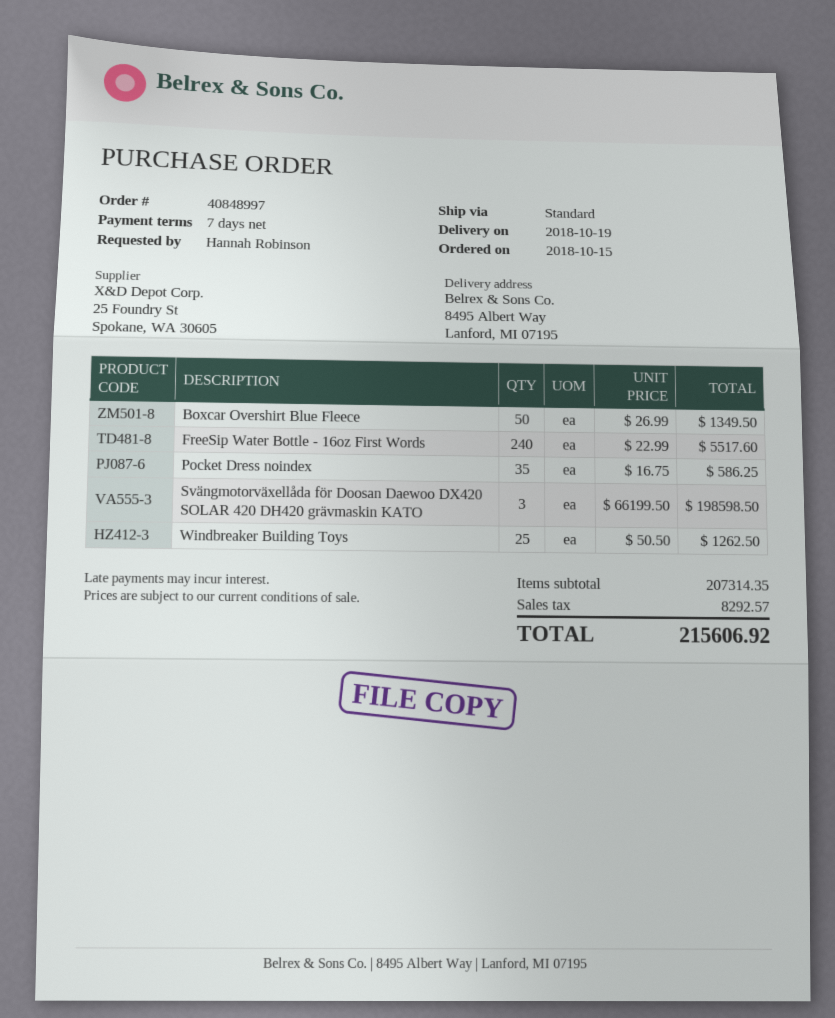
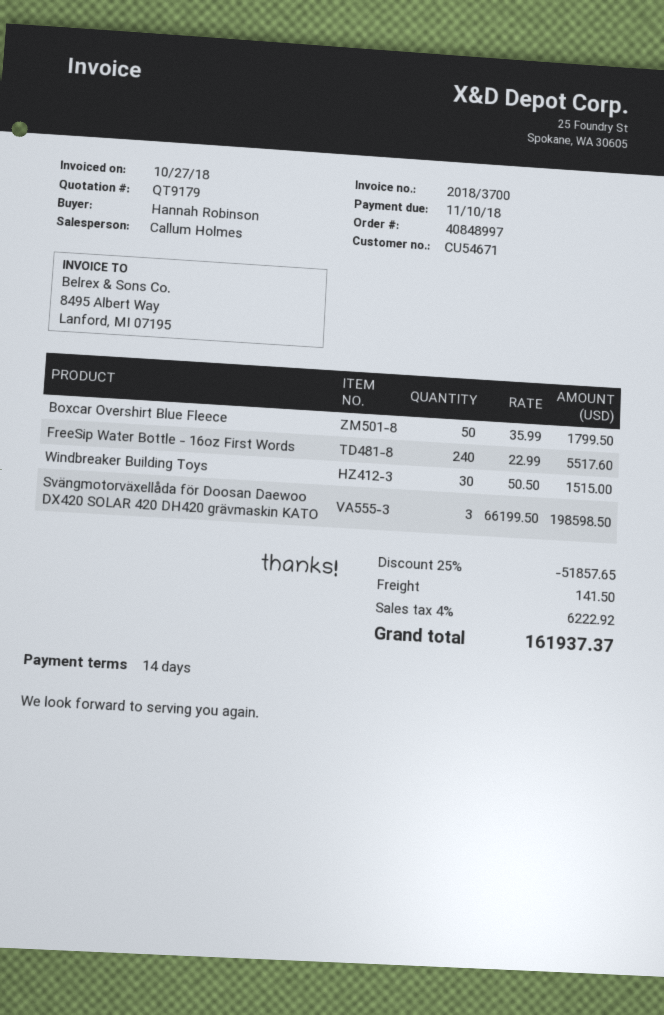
payment terms: 7 days -> 14 days
Boxcar Overshirt Blue Fleece: 50 x 26.99 = 1349.50 -> 50 x 35.99 = 1799.50
Pocket Dress noindex: 35 x 16.75 = 586.25 -> none
Windbreaker Building Toys: 25 x 50.50 = 1262.50 -> 30 x 50.50 = 1515.00
discount: none -> 25% = 51857.65
shipping: none -> 141.50
tax: 8292.57 -> 6222.92
total: 215606.92 -> 161937.37

